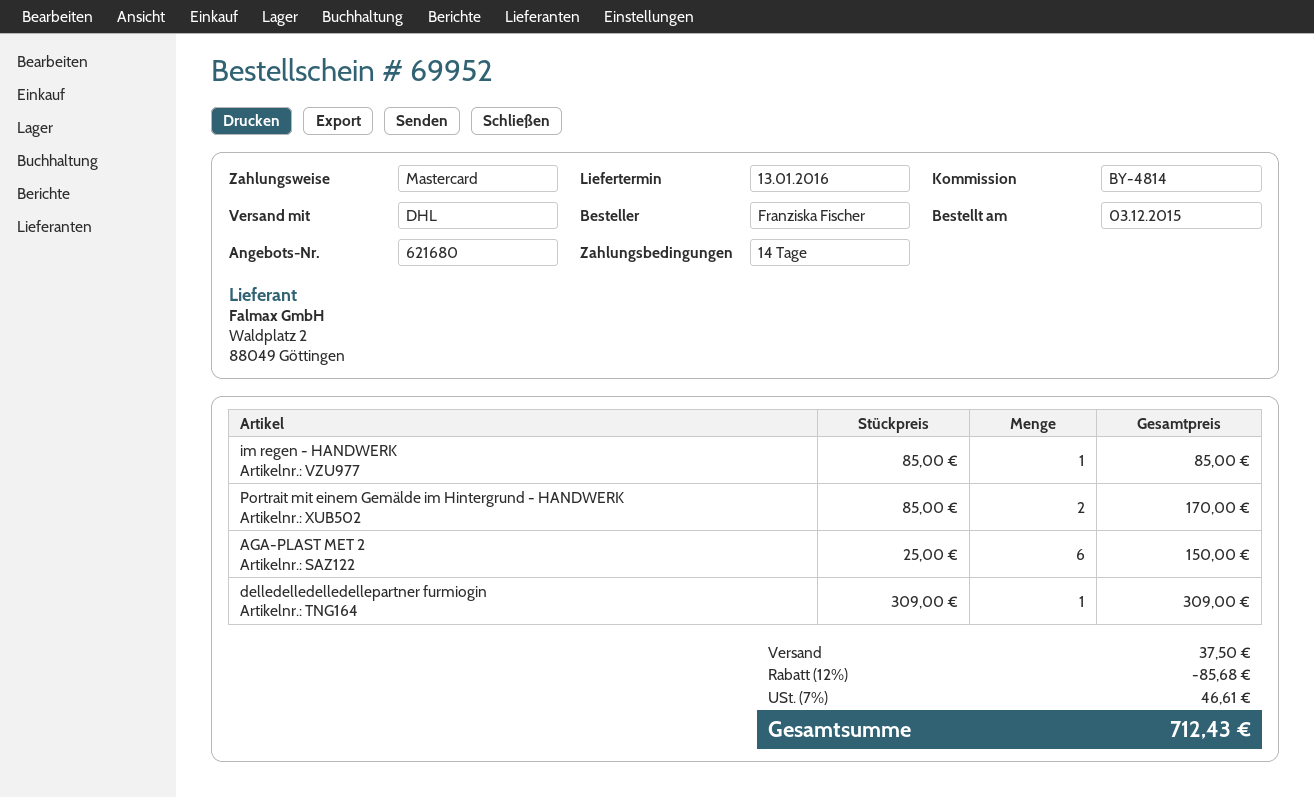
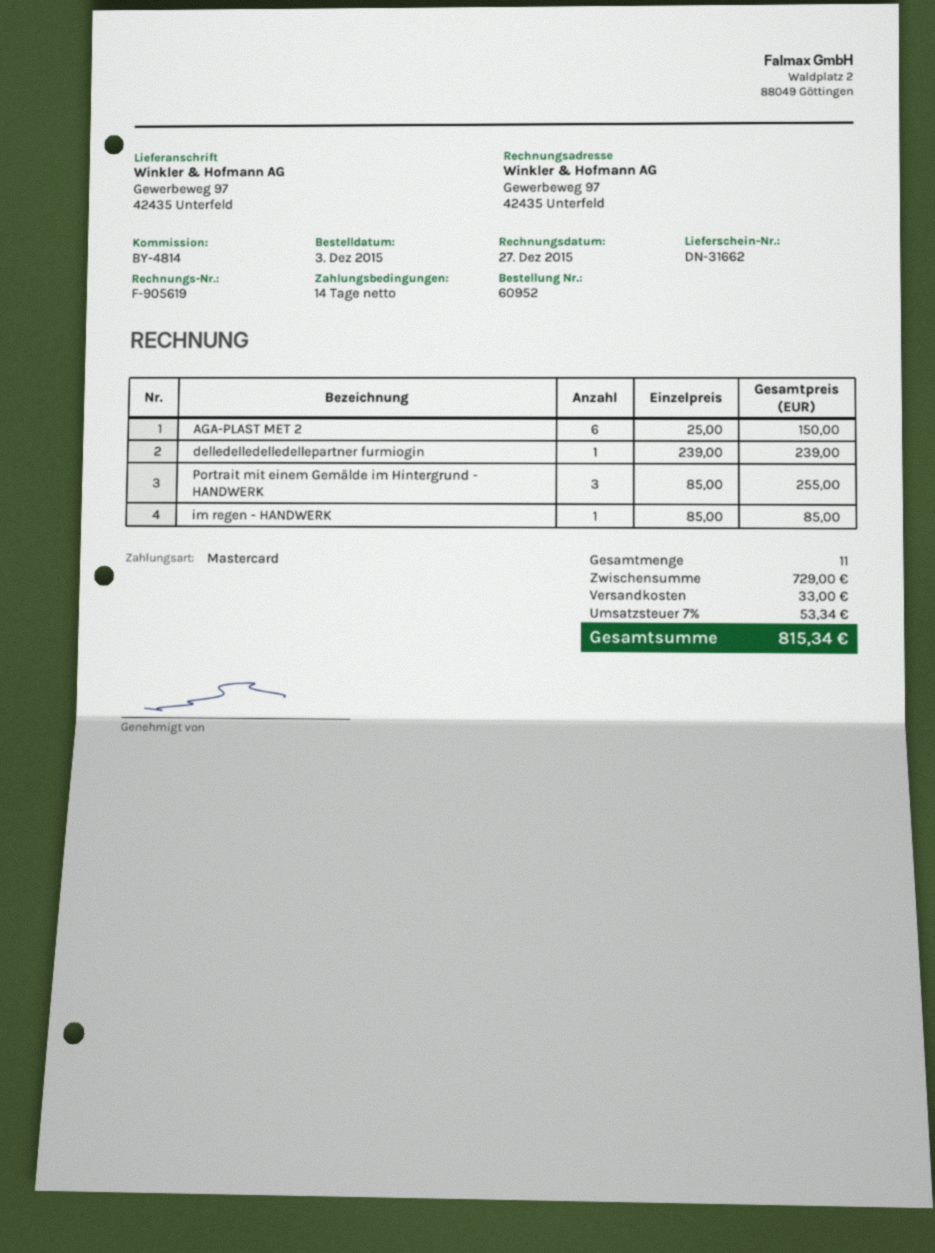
order number: 69952 -> 60952
Portrait mit einem Gemälde im Hintergrund - HANDWERK: 2 x 85.00 = 170.00 -> 3 x 85.00 = 255.00
delledelledelledellepartner furmiogin: 1 x 309.00 = 309.00 -> 1 x 239.00 = 239.00
discount: 12% = 85.68 -> none
shipping: 37.50 -> 33.00
tax: 7% = 46.61 -> 7% = 53.34
total: 712.43 -> 815.34

